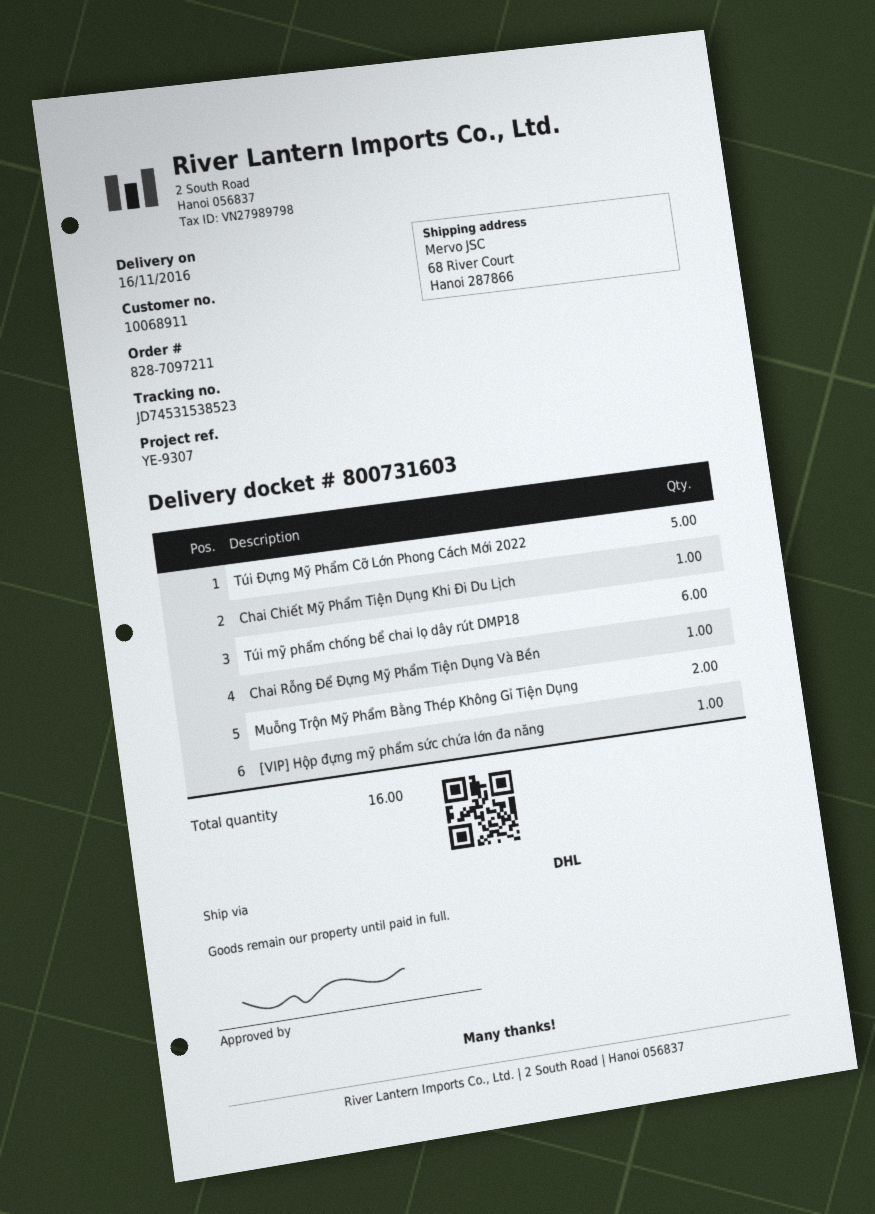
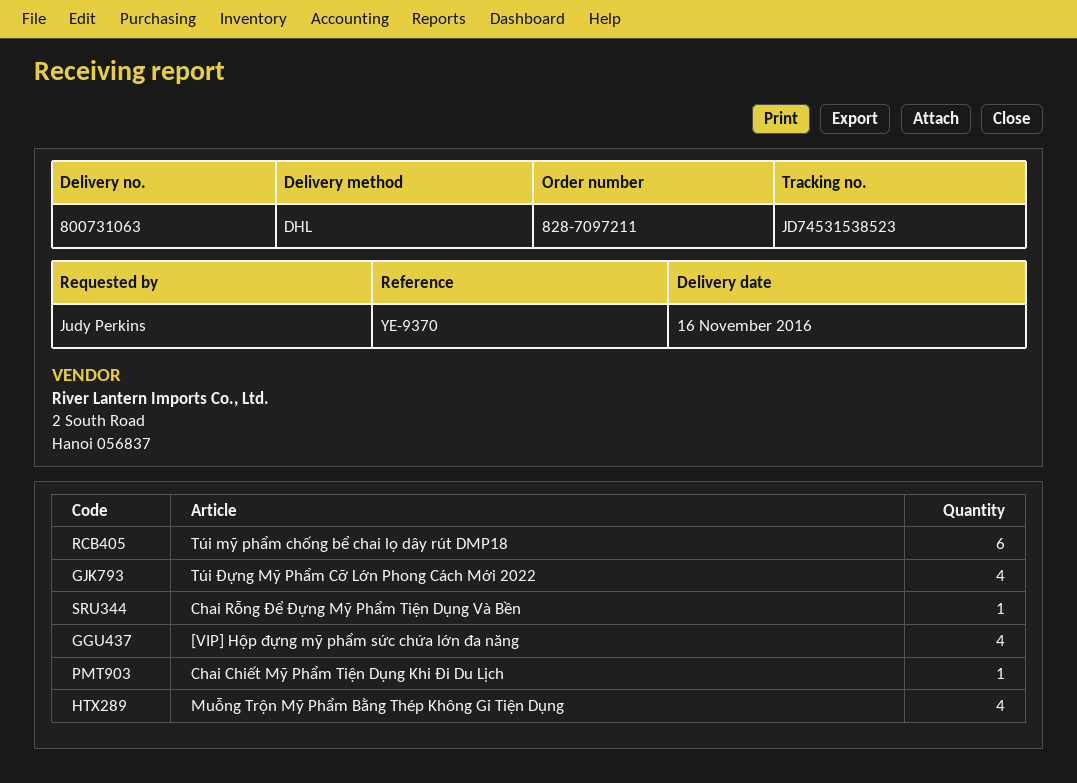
delivery note number: 800731603 -> 800731063
reference: YE-9307 -> YE-9370
Túi Đựng Mỹ Phẩm Cỡ Lớn Phong Cách Mới 2022: 5 -> 4
Muỗng Trộn Mỹ Phẩm Bằng Thép Không Gỉ Tiện Dụng: 2 -> 4
[VIP] Hộp đựng mỹ phẩm sức chứa lớn đa năng: 1 -> 4

